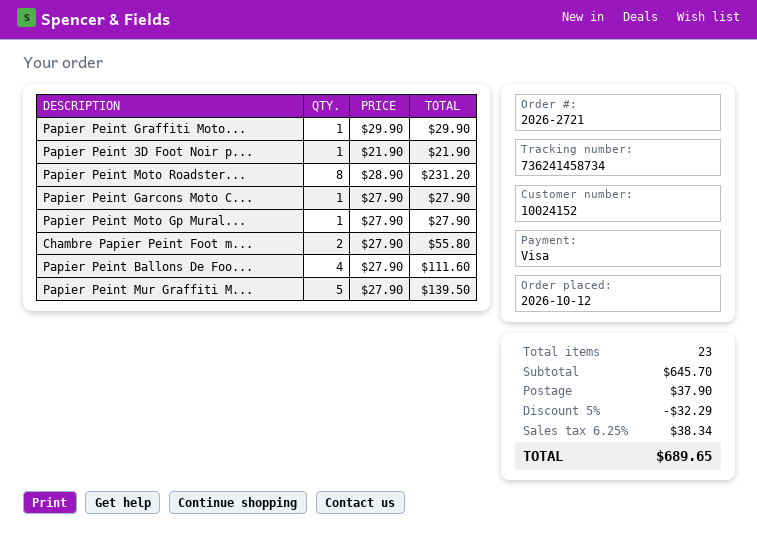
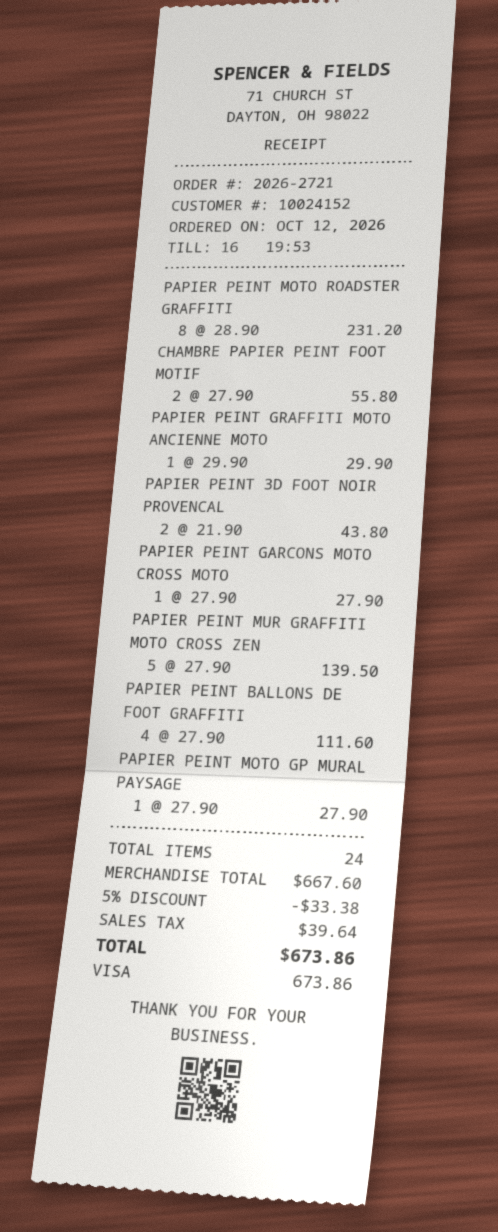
Papier Peint 3D Foot Noir p...: 1 x 21.90 = 21.90 -> 2 x 21.90 = 43.80
total quantity: 23 -> 24
subtotal: 645.70 -> 667.60
discount: 5% = 32.29 -> 5% = 33.38
shipping: 37.90 -> none
tax: 38.34 -> 39.64
total: 689.65 -> 673.86

